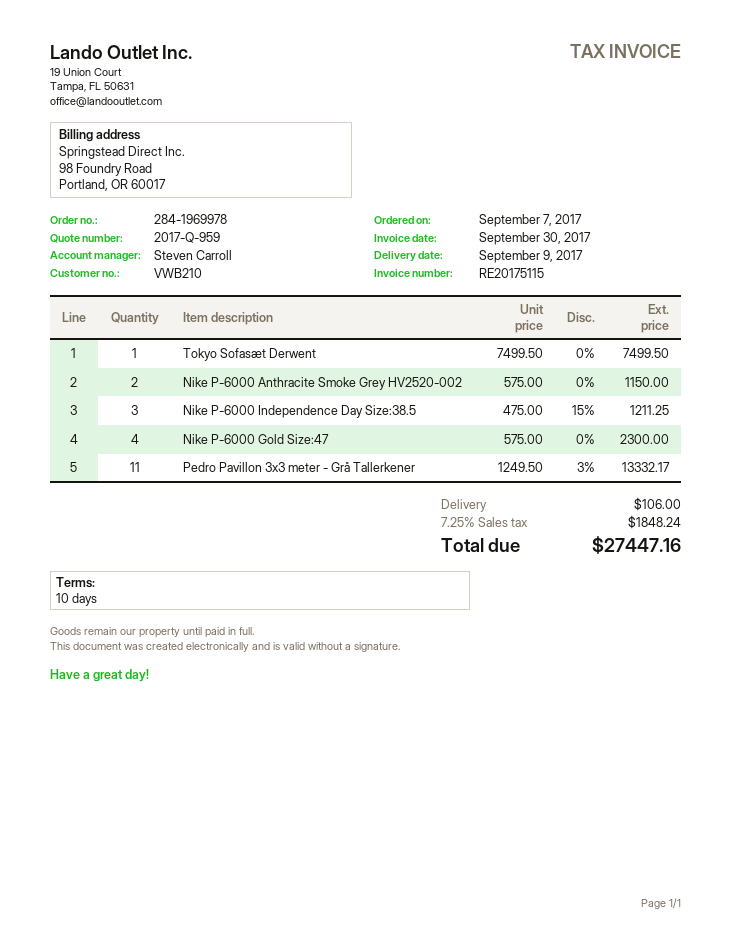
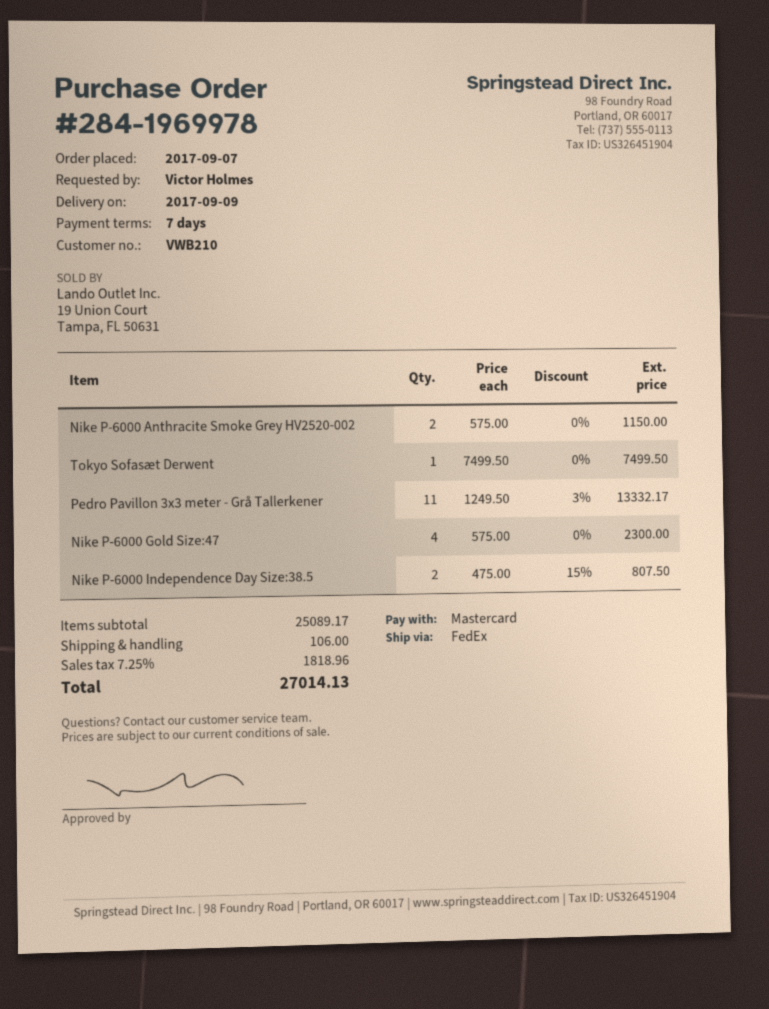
payment terms: 10 days -> 7 days
Nike P-6000 Independence Day Size:38.5: 3 x 475.00 - 15% = 1211.25 -> 2 x 475.00 - 15% = 807.50
tax: 7.25% = 1848.24 -> 7.25% = 1818.96
total: 27447.16 -> 27014.13

